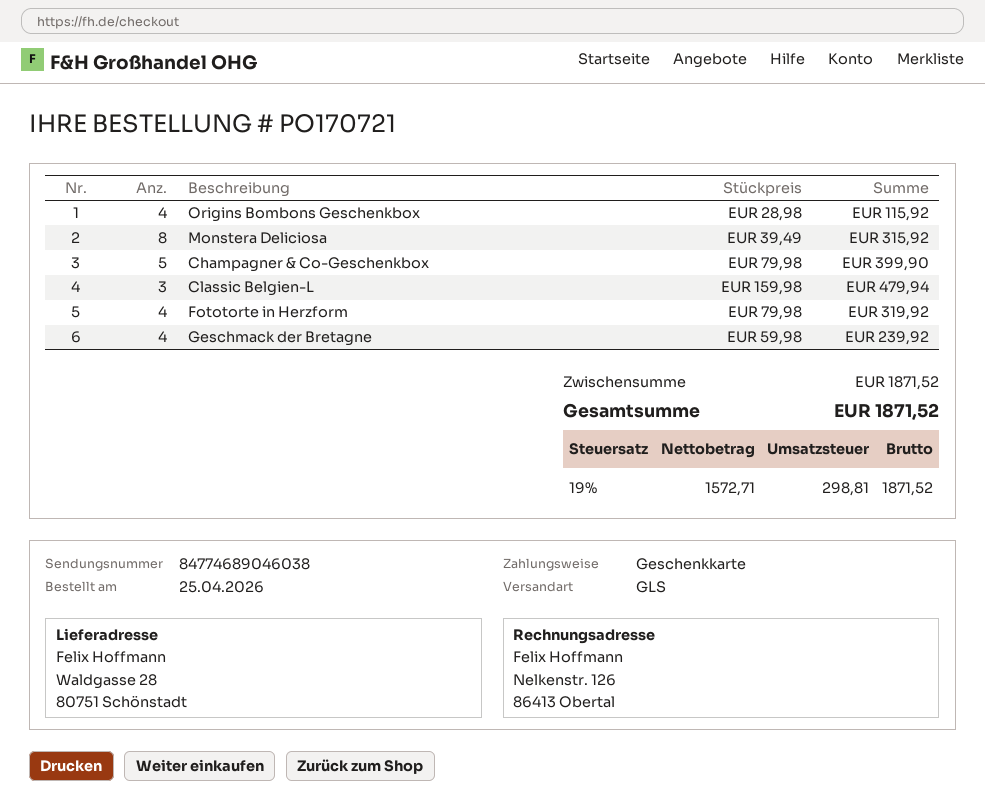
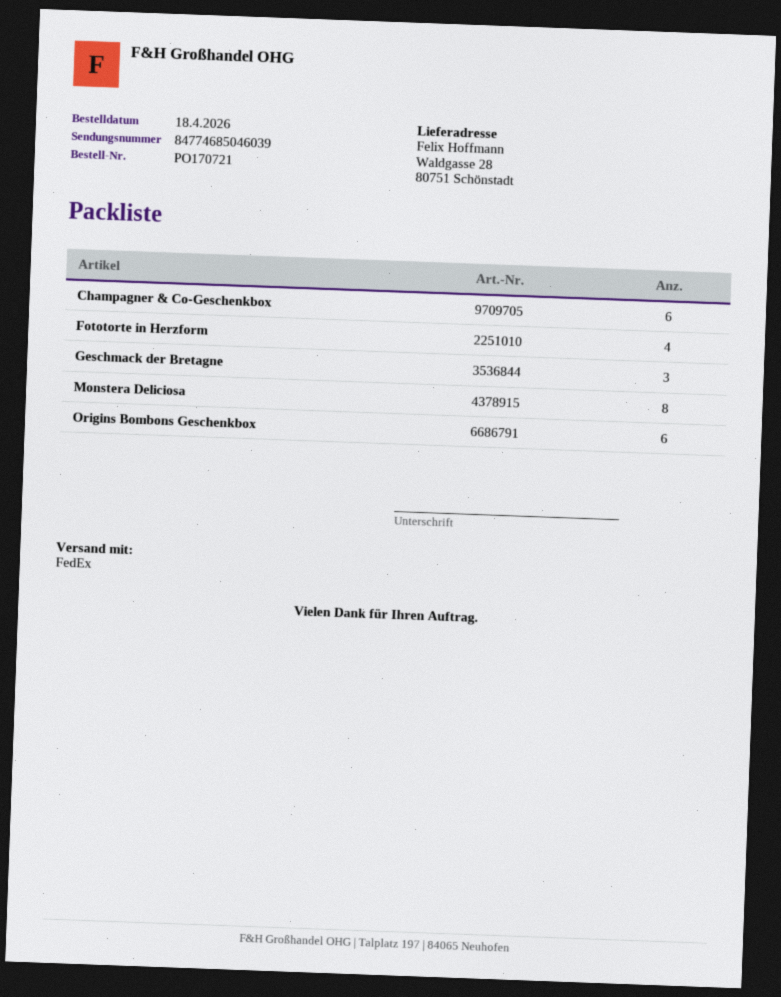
order date: 2026-04-25 -> 2026-04-18
shipping method: GLS -> FedEx
tracking number: 84774689046038 -> 84774685046039
Origins Bombons Geschenkbox: 4 -> 6
Champagner & Co-Geschenkbox: 5 -> 6
Classic Belgien-L: 3 -> none
Geschmack der Bretagne: 4 -> 3

